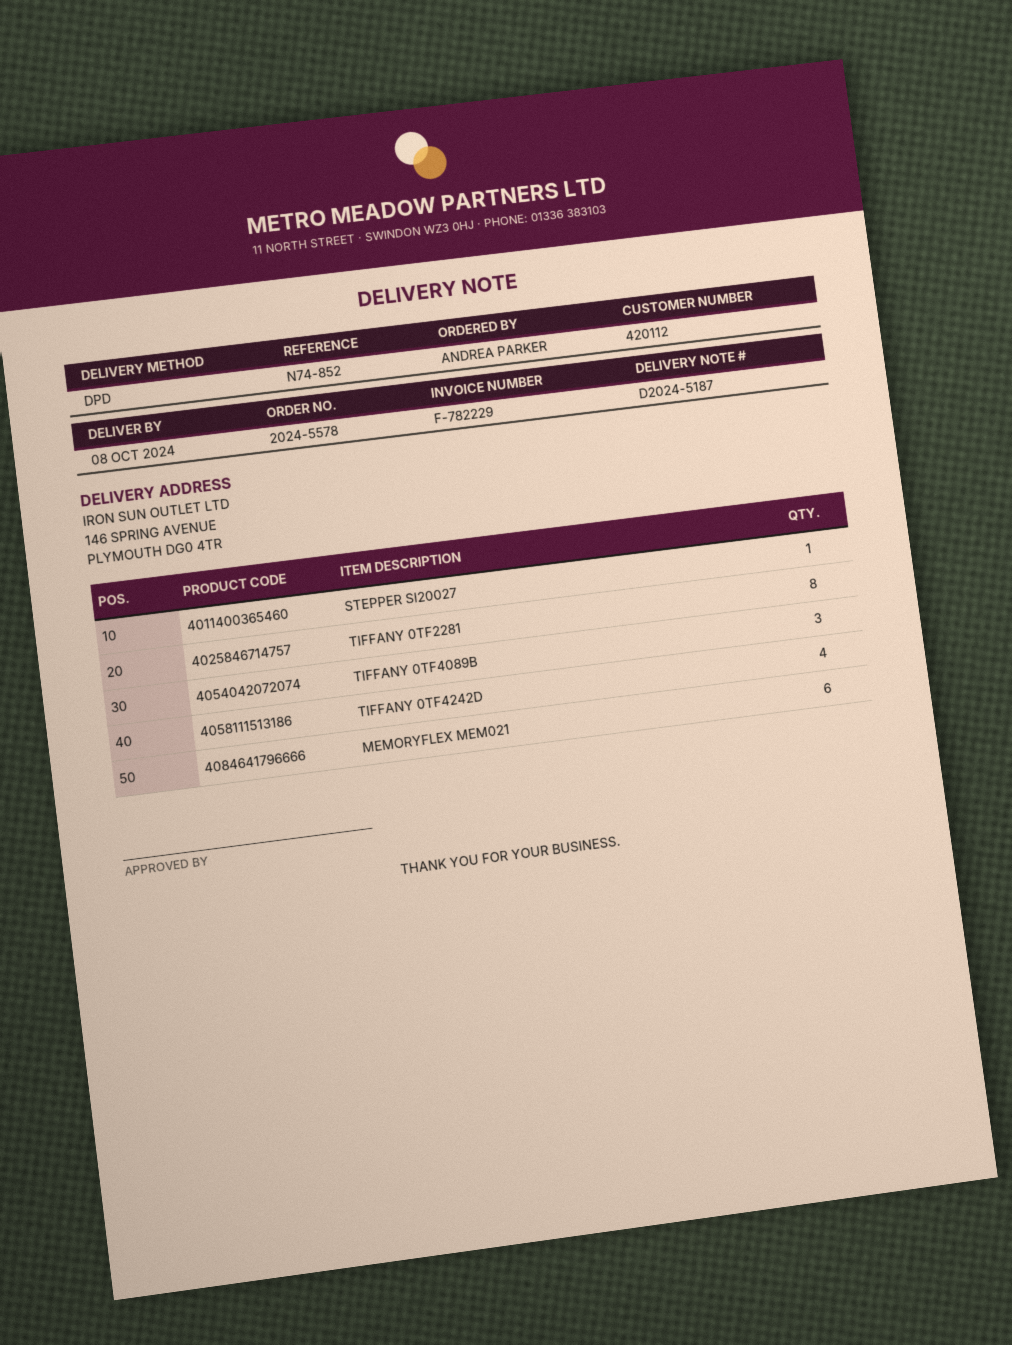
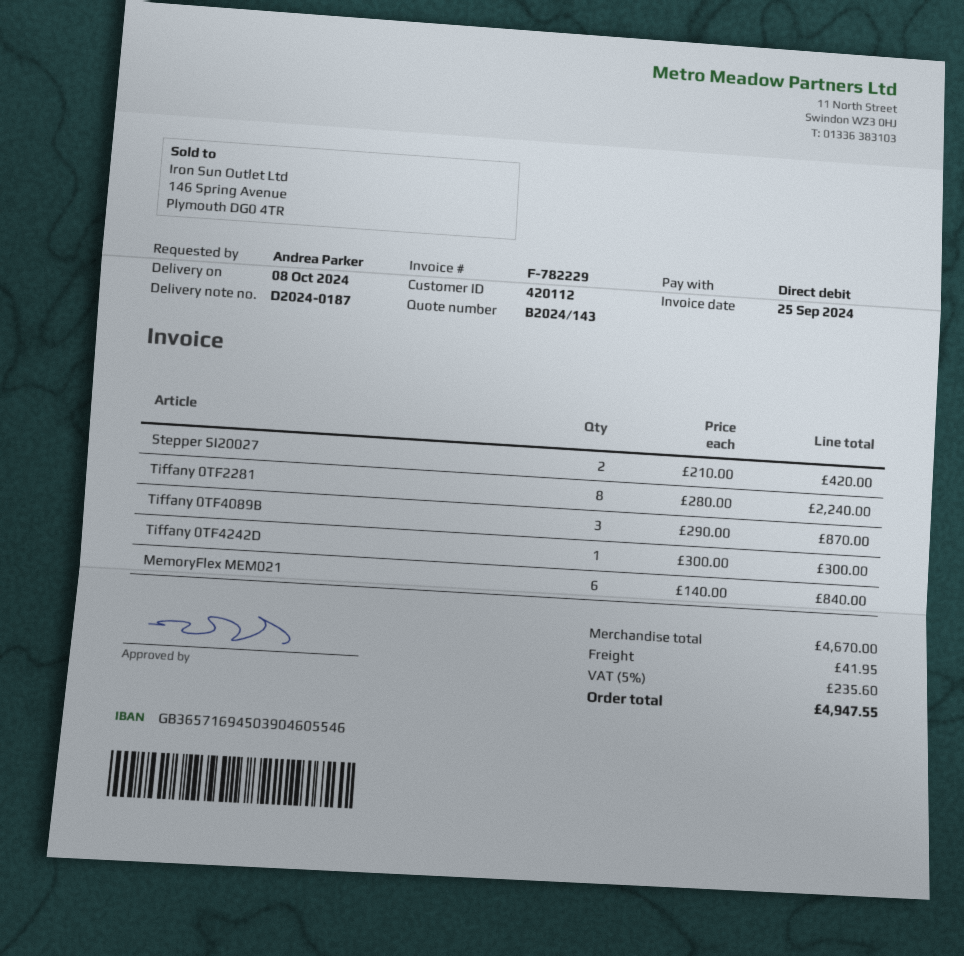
delivery note number: D2024-5187 -> D2024-0187
STEPPER SI20027: 1 -> 2
TIFFANY 0TF4242D: 4 -> 1

